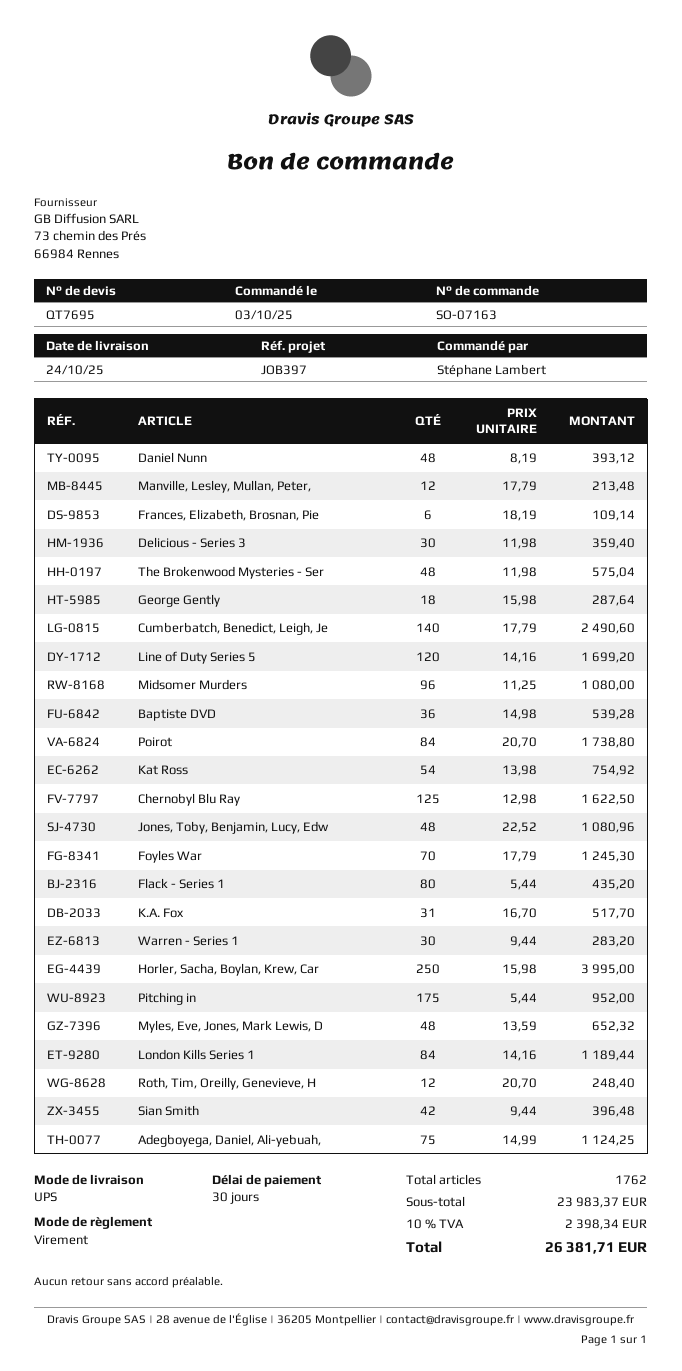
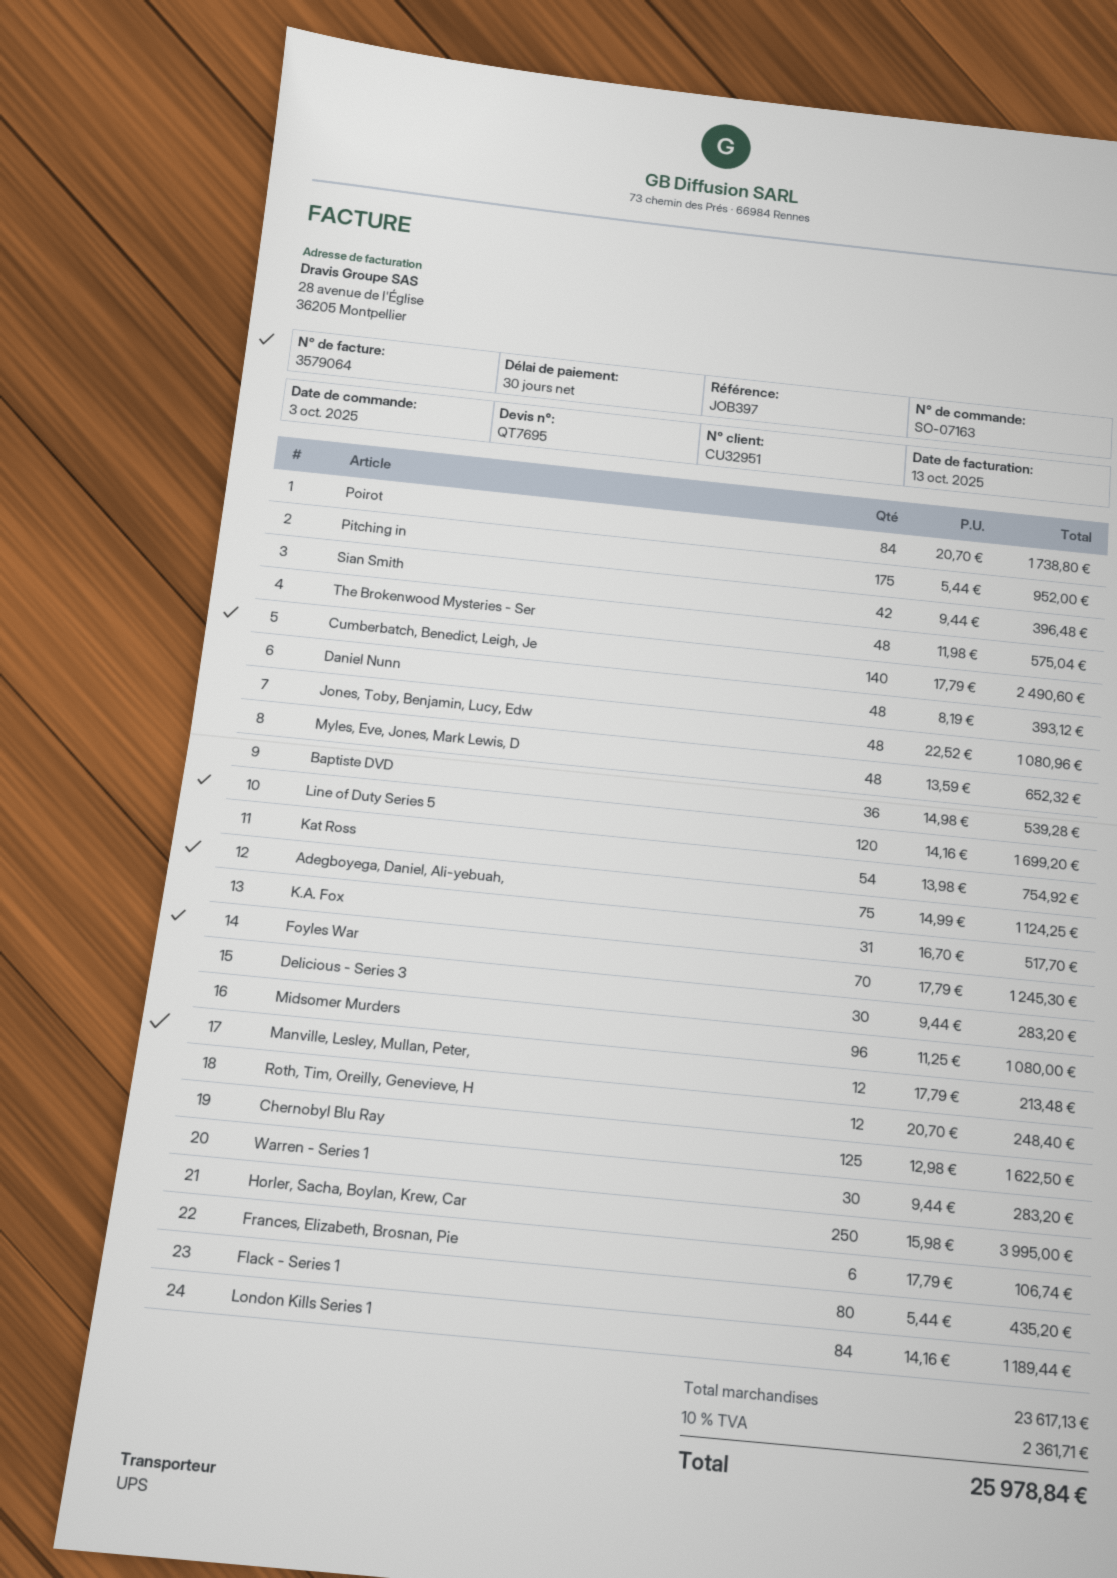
Frances, Elizabeth, Brosnan, Pie: 6 x 18.19 = 109.14 -> 6 x 17.79 = 106.74
Delicious - Series 3: 30 x 11.98 = 359.40 -> 30 x 9.44 = 283.20
George Gently: 18 x 15.98 = 287.64 -> none
subtotal: 23983.37 -> 23617.13
tax: 10% = 2398.34 -> 10% = 2361.71
total: 26381.71 -> 25978.84

